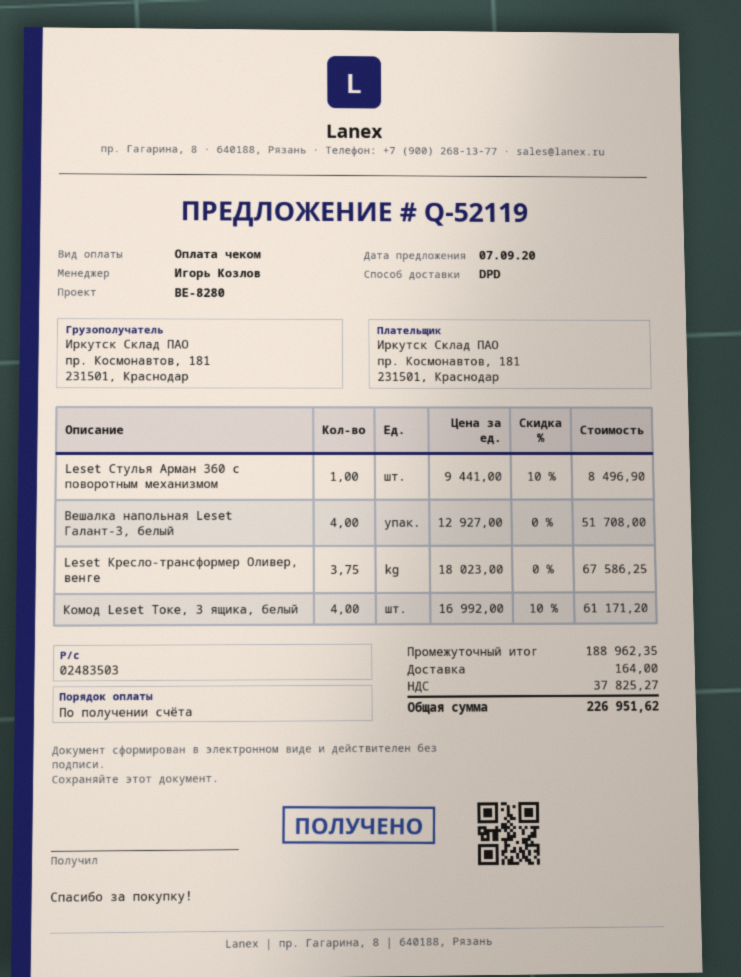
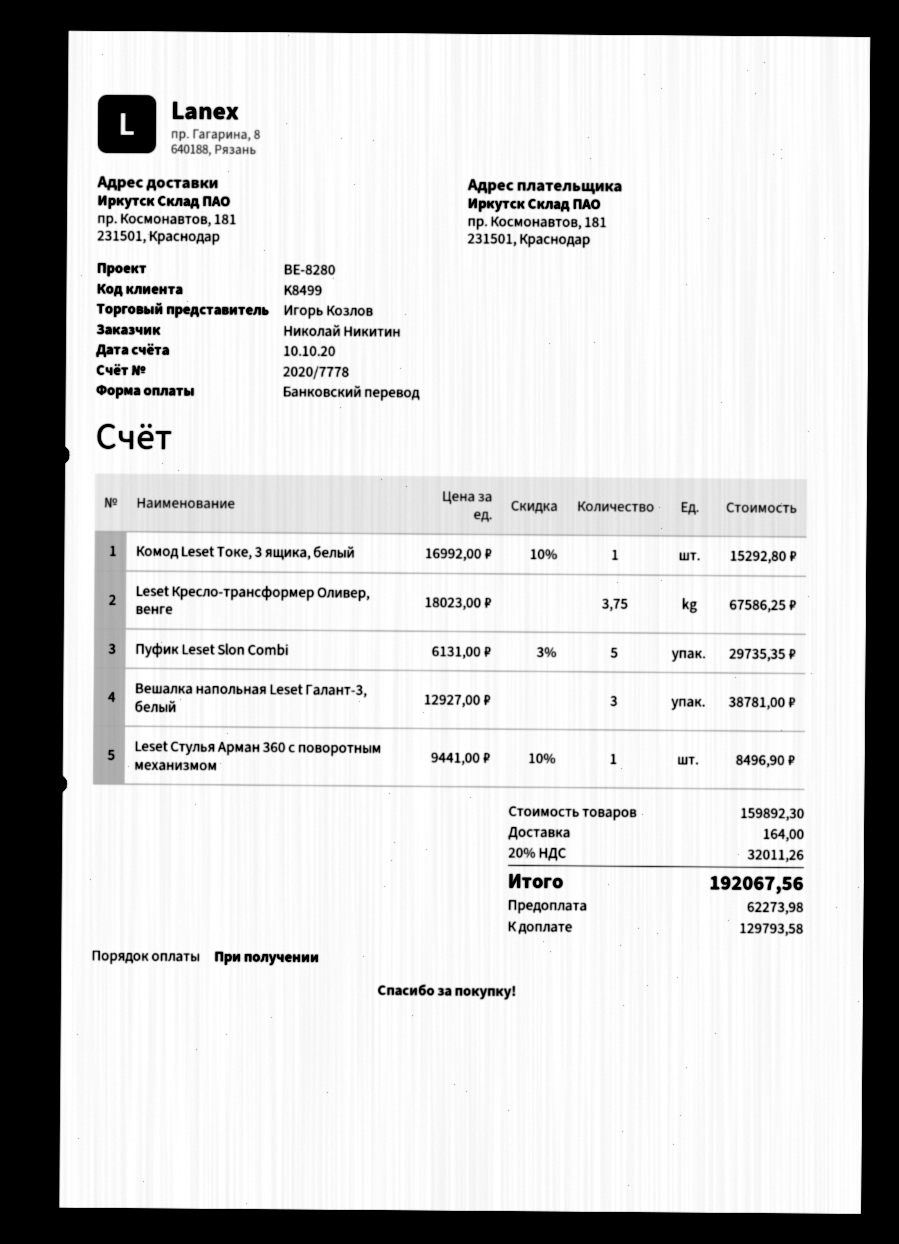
payment method: cheque -> bank transfer
Вешалка напольная Leset Галант-3, белый: 4 x 12927.00 = 51708.00 -> 3 x 12927.00 = 38781.00
Комод Leset Токе, 3 ящика, белый: 4 x 16992.00 - 10% = 61171.20 -> 1 x 16992.00 - 10% = 15292.80
Пуфик Leset Slon Combi: none -> 5 x 6131.00 - 3% = 29735.35
subtotal: 188962.35 -> 159892.30
tax: 37825.27 -> 32011.26
total: 226951.62 -> 192067.56

